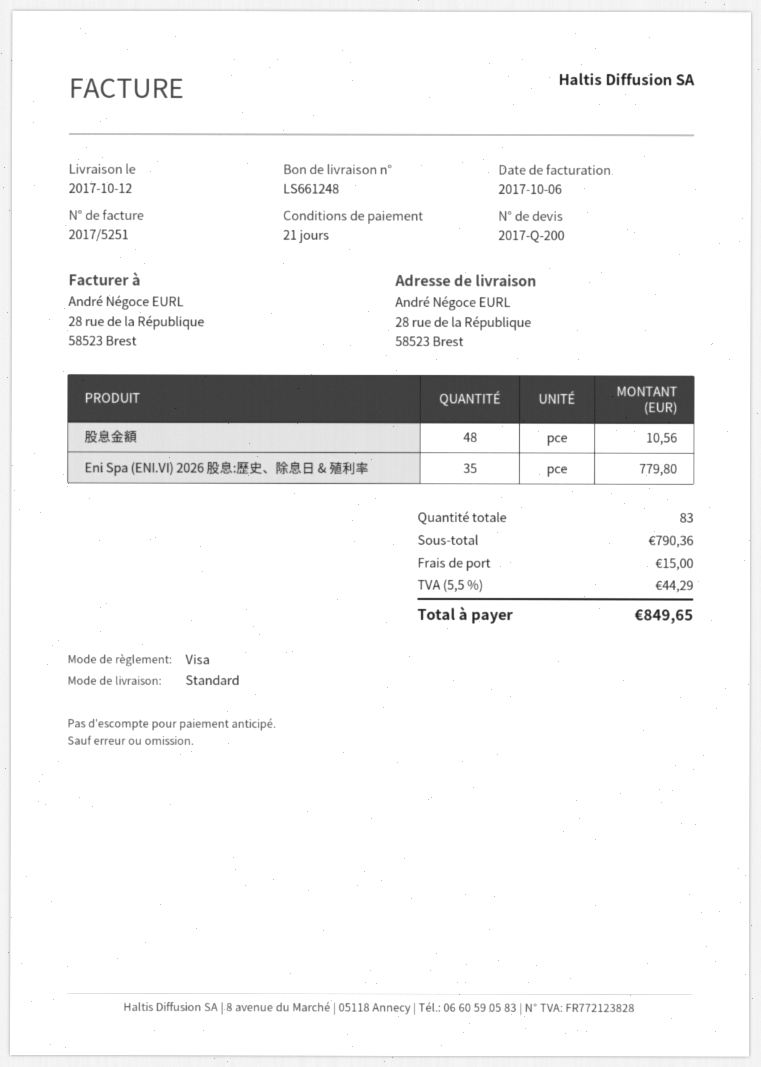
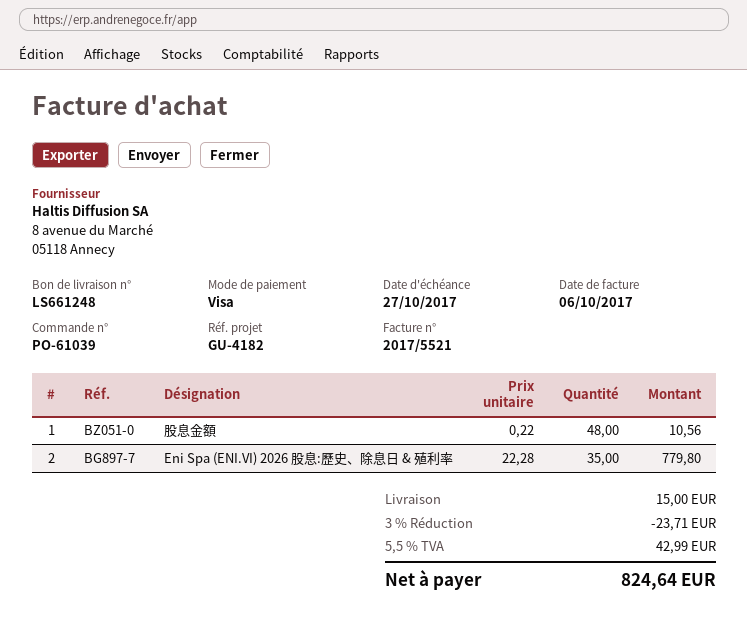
invoice number: 2017/5251 -> 2017/5521
discount: none -> 3% = 23.71
tax: 5.5% = 44.29 -> 5.5% = 42.99
total: 849.65 -> 824.64

